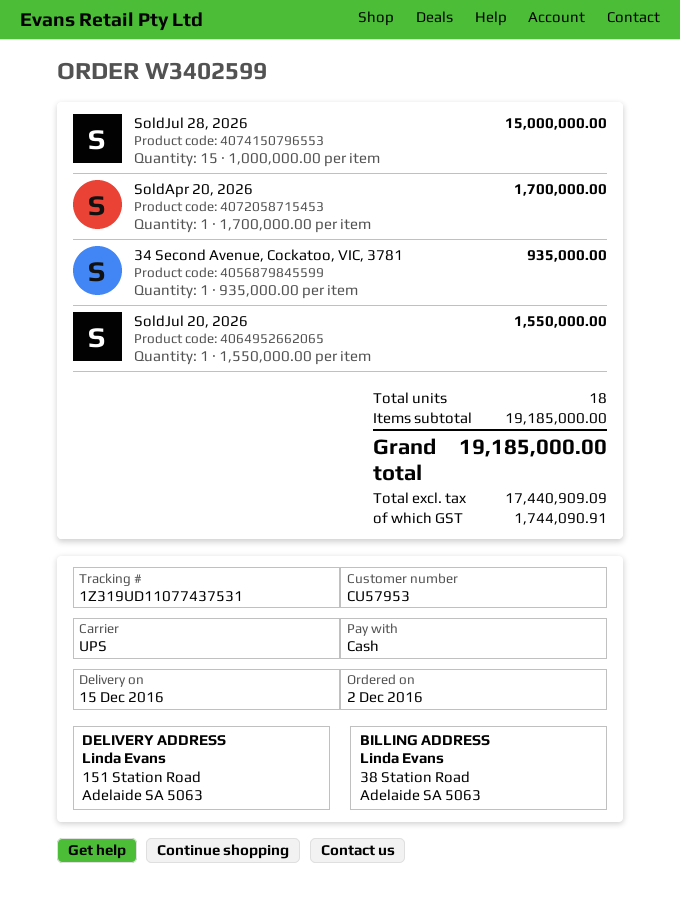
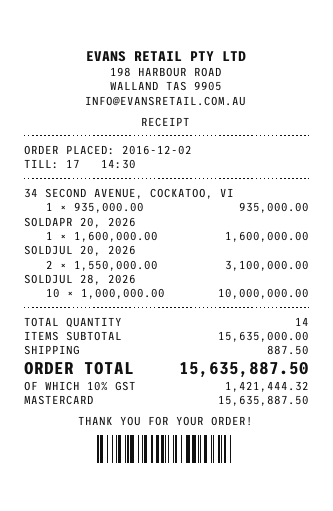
payment method: cash -> Mastercard
SoldJul 28, 2026: 15 x 1000000.00 = 15000000.00 -> 10 x 1000000.00 = 10000000.00
SoldApr 20, 2026: 1 x 1700000.00 = 1700000.00 -> 1 x 1600000.00 = 1600000.00
SoldJul 20, 2026: 1 x 1550000.00 = 1550000.00 -> 2 x 1550000.00 = 3100000.00
total quantity: 18 -> 14
subtotal: 19185000.00 -> 15635000.00
shipping: none -> 887.50
tax: 1744090.91 -> 1421444.32
total: 19185000.00 -> 15635887.50

